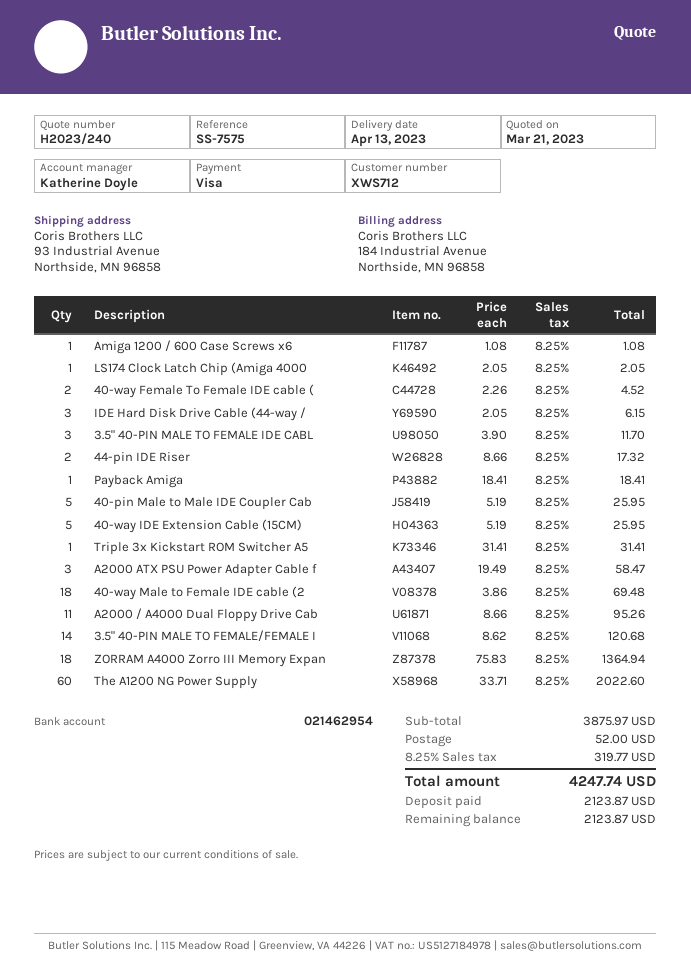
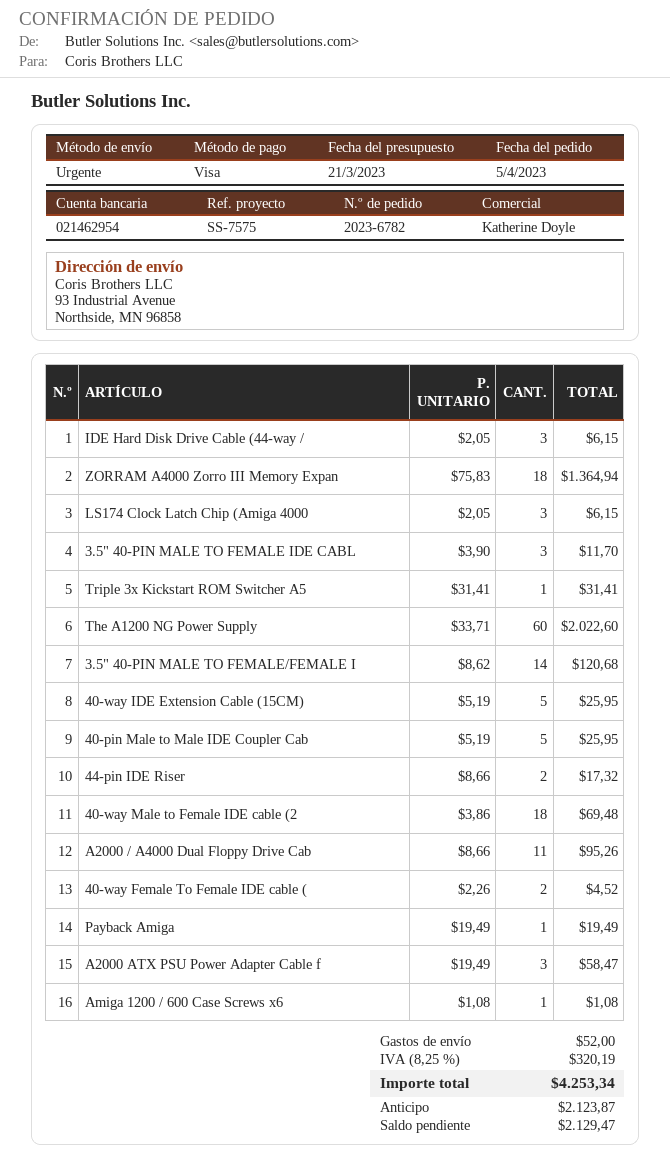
LS174 Clock Latch Chip (Amiga 4000: 1 x 2.05 = 2.05 -> 3 x 2.05 = 6.15
Payback Amiga: 1 x 18.41 = 18.41 -> 1 x 19.49 = 19.49
tax: 8.25% = 319.77 -> 8.25% = 320.19
total: 4247.74 -> 4253.34
balance: 2123.87 -> 2129.47

